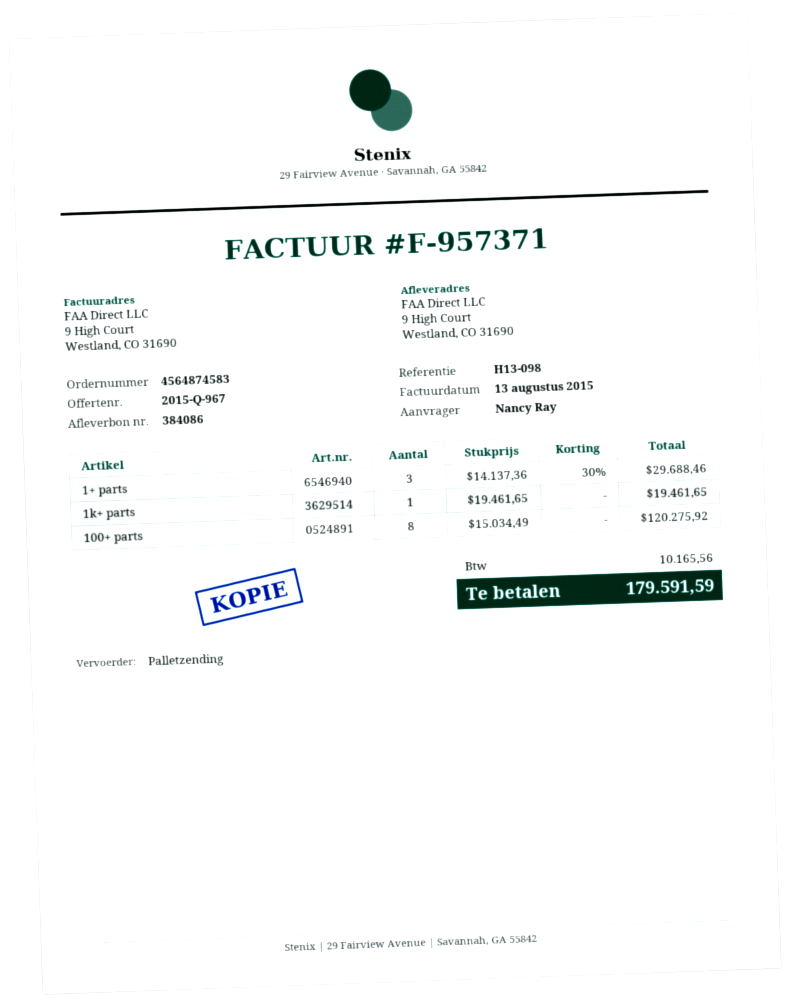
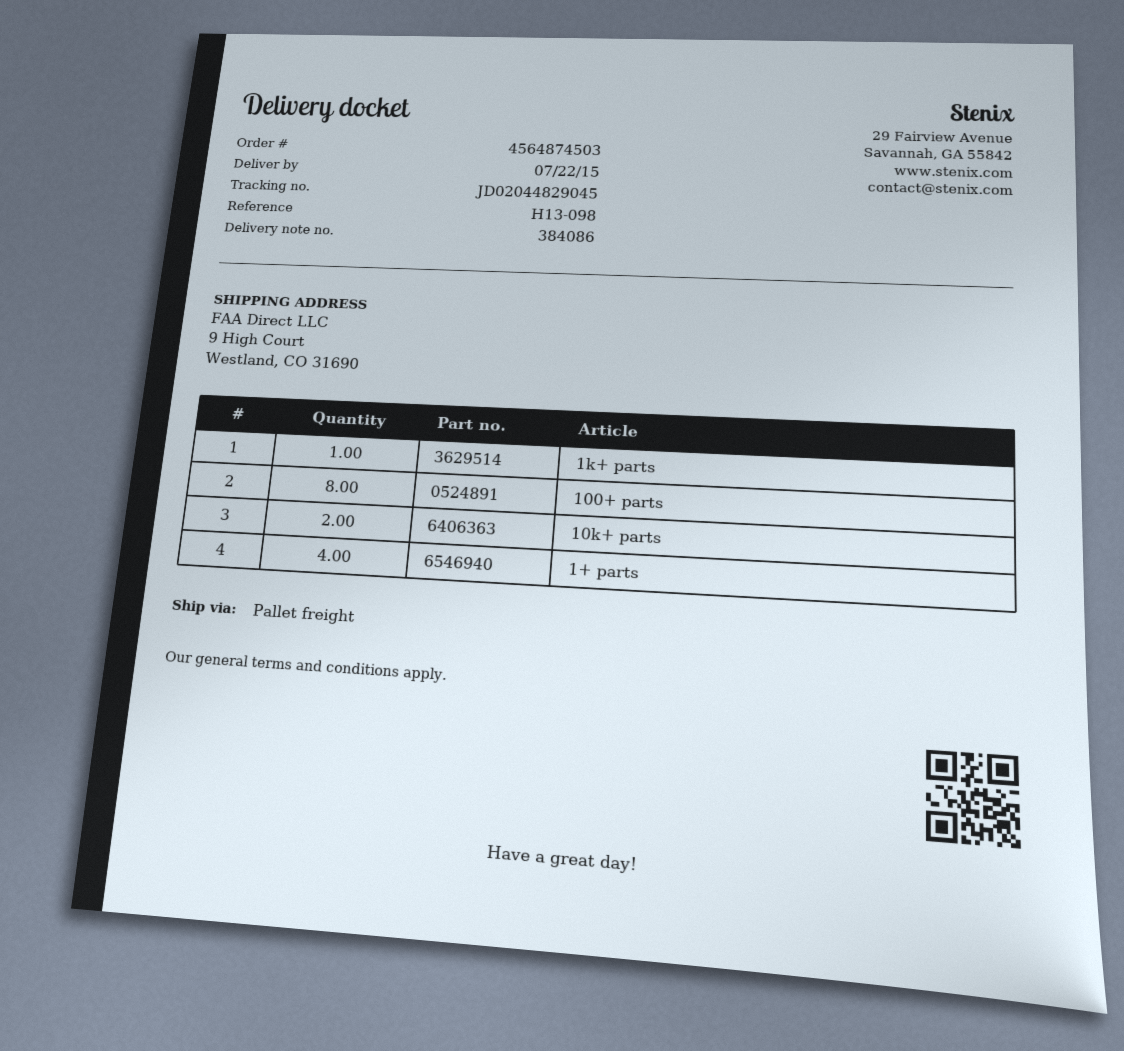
order number: 4564874583 -> 4564874503
1+ parts: 3 -> 4
10k+ parts: none -> 2

